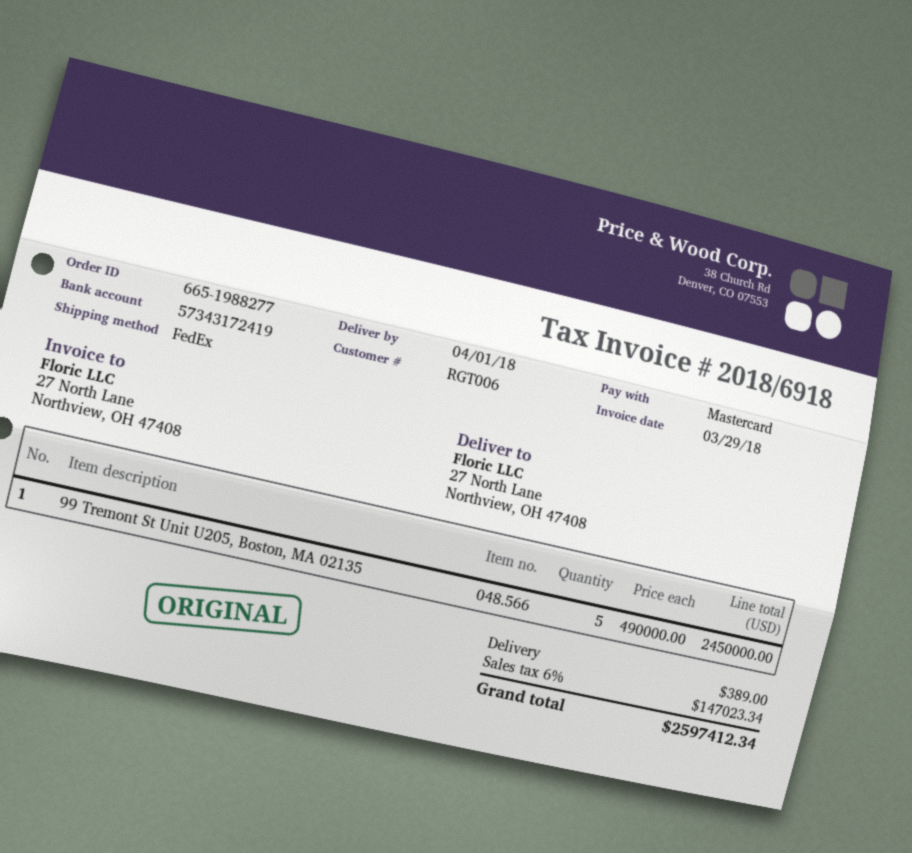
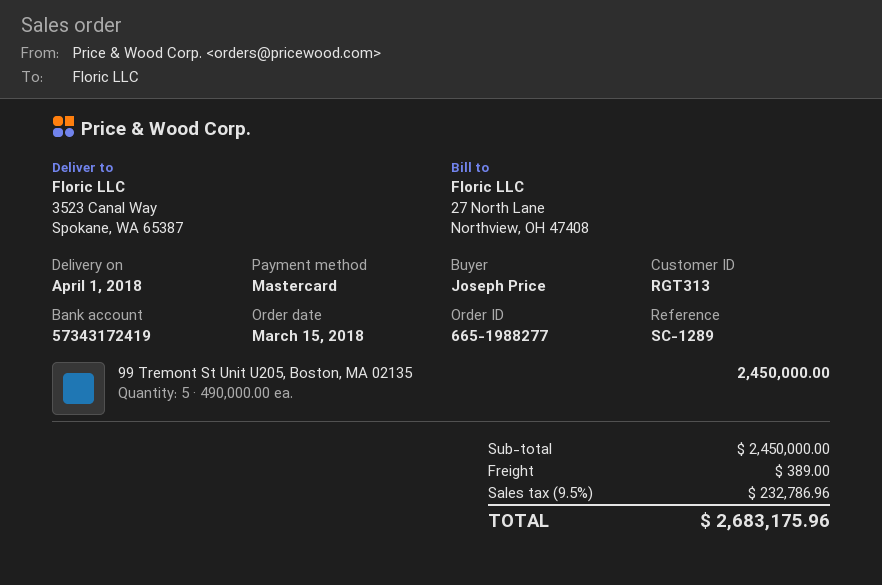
customer number: RGT006 -> RGT313
ship to: 27 North Lane, Northview, OH 47408 -> 3523 Canal Way, Spokane, WA 65387
tax: 6% = 147023.34 -> 9.5% = 232786.96
total: 2597412.34 -> 2683175.96

